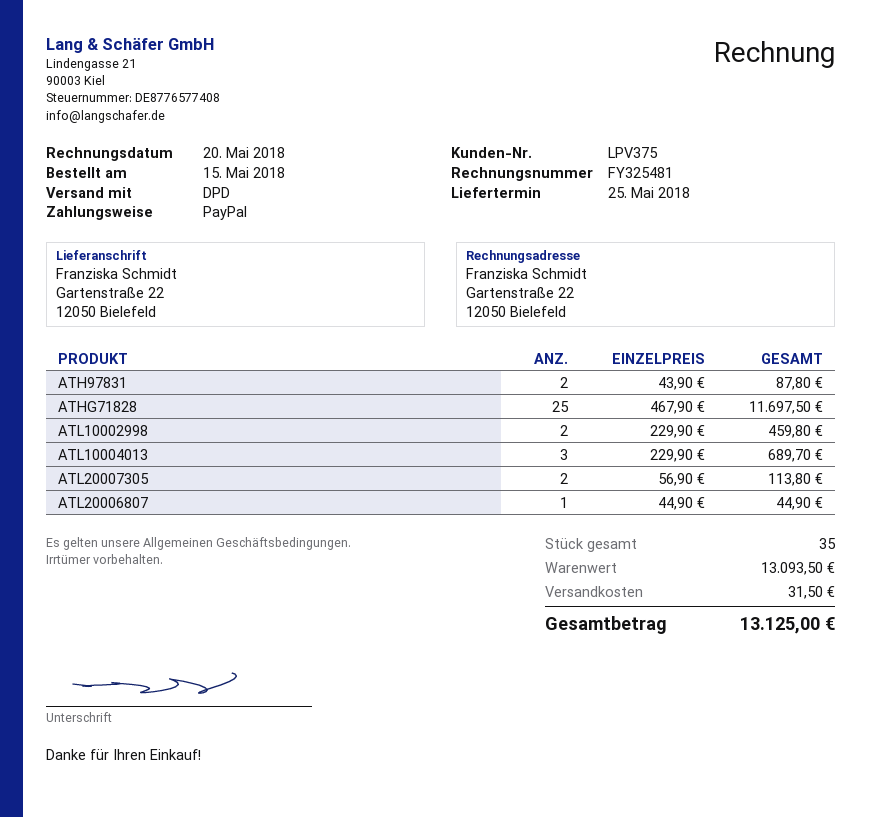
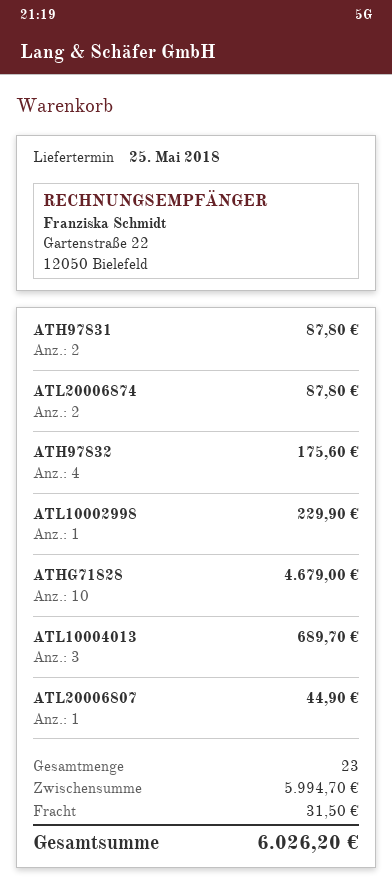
ATHG71828: 25 for 11697.50 -> 10 for 4679.00
ATL10002998: 2 for 459.80 -> 1 for 229.90
ATL20007305: 2 for 113.80 -> none
ATL20006874: none -> 2 for 87.80
ATH97832: none -> 4 for 175.60
total quantity: 35 -> 23
subtotal: 13093.50 -> 5994.70
total: 13125.00 -> 6026.20

